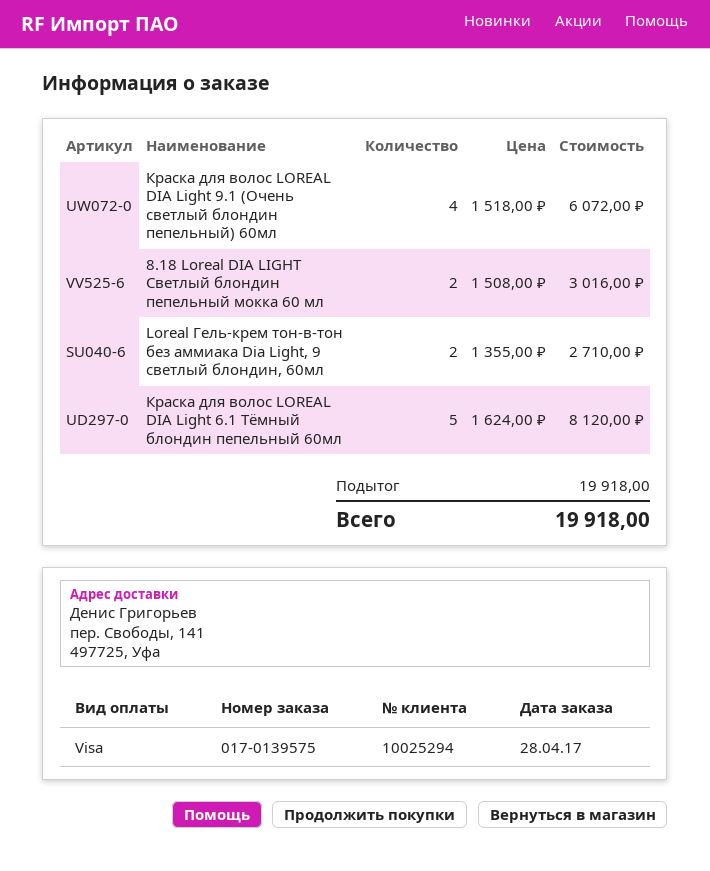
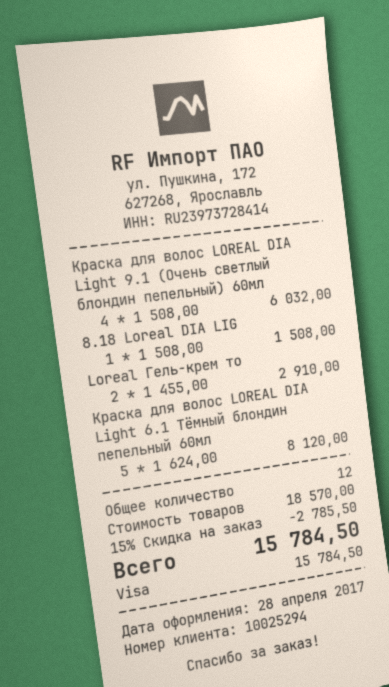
Краска для волос LOREAL DIA Light 9.1 (Очень светлый блондин пепельный) 60мл: 4 x 1518.00 = 6072.00 -> 4 x 1508.00 = 6032.00
8.18 Loreal DIA LIGHT Светлый блондин пепельный мокка 60 мл: 2 x 1508.00 = 3016.00 -> 1 x 1508.00 = 1508.00
Loreal Гель-крем тон-в-тон без аммиака Diа Light, 9 светлый блондин, 60мл: 2 x 1355.00 = 2710.00 -> 2 x 1455.00 = 2910.00
subtotal: 19918.00 -> 18570.00
discount: none -> 15% = 2785.50
total: 19918.00 -> 15784.50

